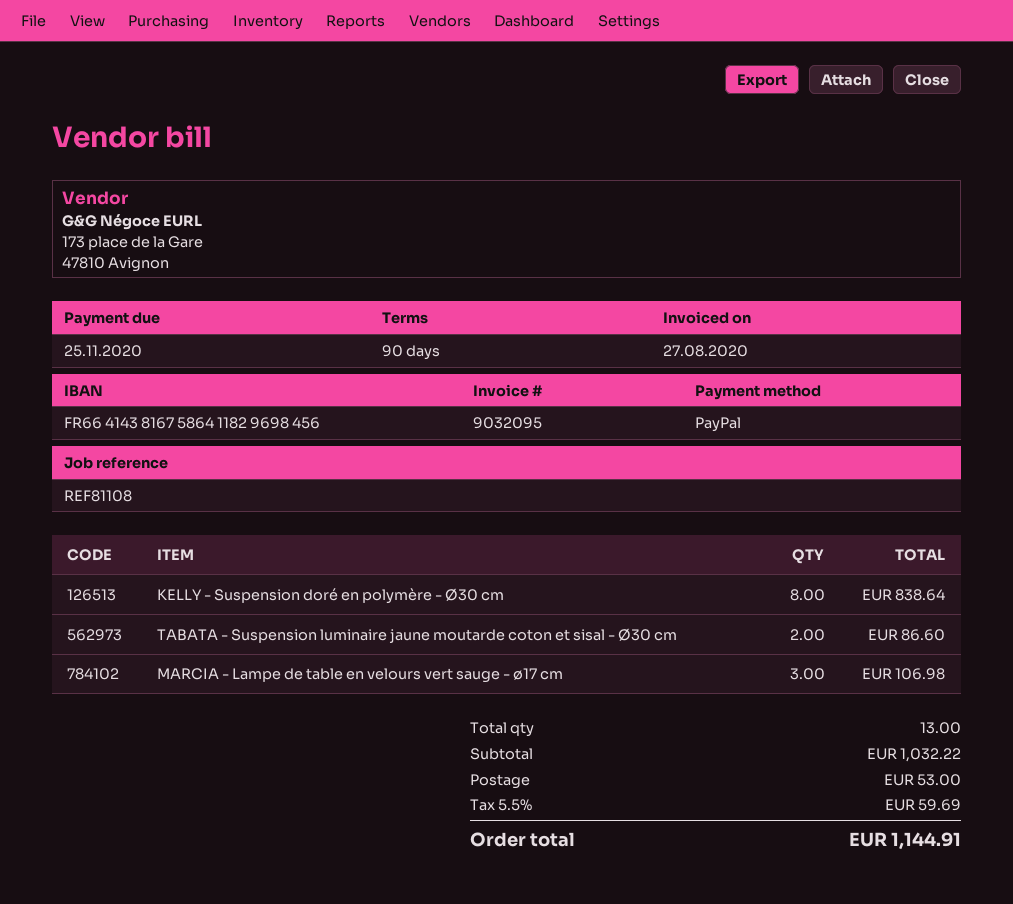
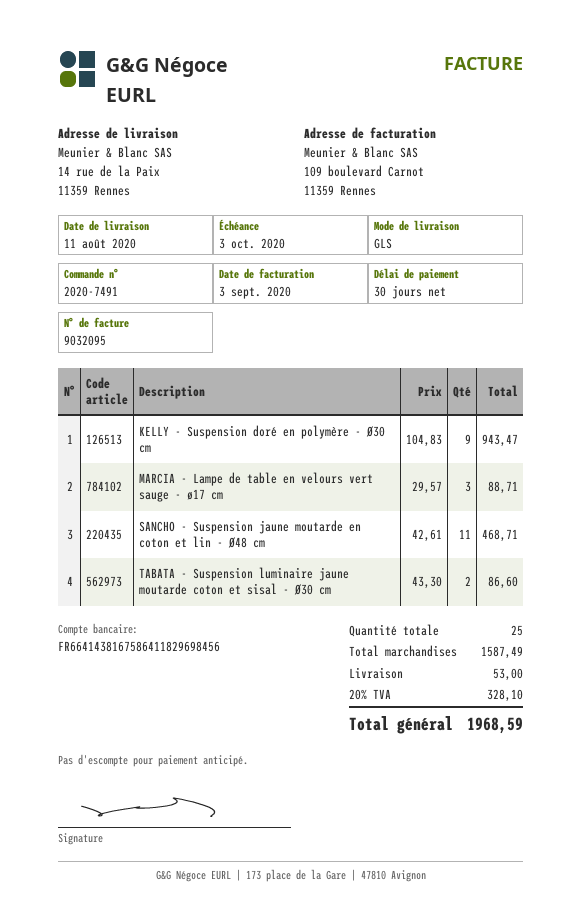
invoice date: 2020-08-27 -> 2020-09-03
payment terms: 90 days -> 30 days
due date: 2020-11-25 -> 2020-10-03
KELLY - Suspension doré en polymère - Ø30 cm: 8 for 838.64 -> 9 for 943.47
MARCIA - Lampe de table en velours vert sauge - ø17 cm: 3 for 106.98 -> 3 for 88.71
SANCHO - Suspension jaune moutarde en coton et lin - Ø48 cm: none -> 11 for 468.71
total quantity: 13 -> 25
subtotal: 1032.22 -> 1587.49
tax: 5.5% = 59.69 -> 20% = 328.10
total: 1144.91 -> 1968.59

